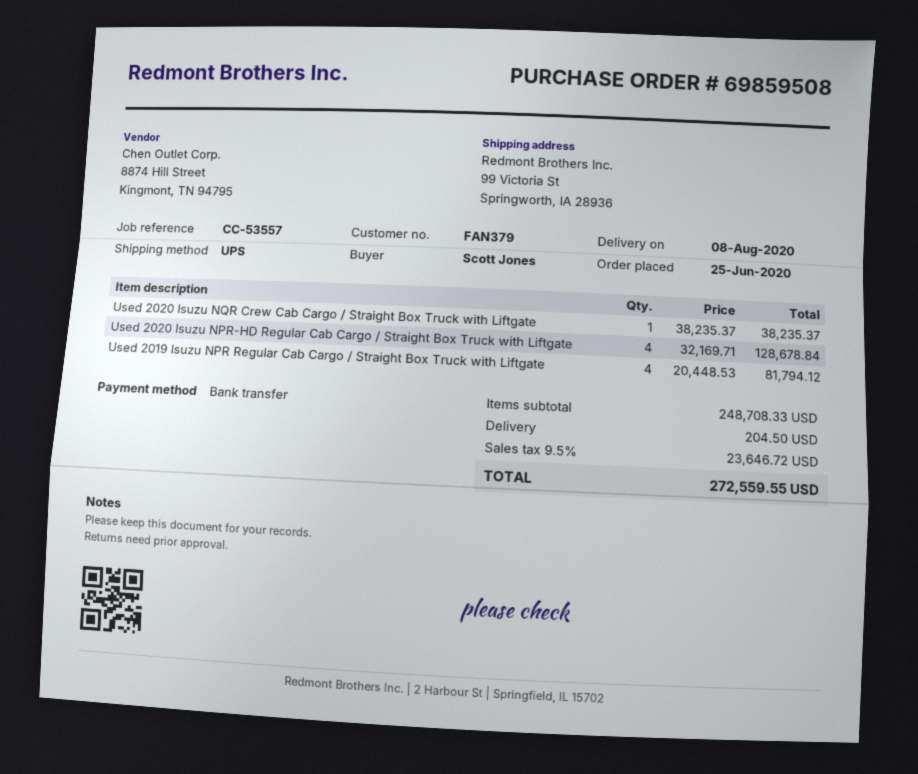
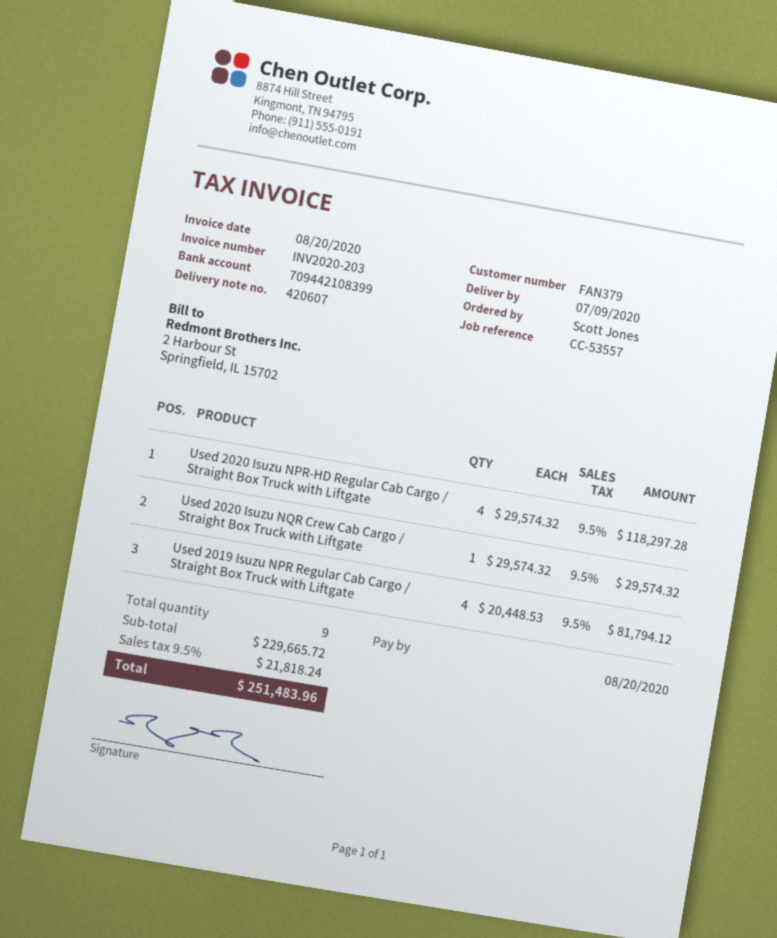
delivery date: 2020-08-08 -> 2020-07-09
Used 2020 Isuzu NQR Crew Cab Cargo / Straight Box Truck with Liftgate: 1 x 38235.37 = 38235.37 -> 1 x 29574.32 = 29574.32
Used 2020 Isuzu NPR-HD Regular Cab Cargo / Straight Box Truck with Liftgate: 4 x 32169.71 = 128678.84 -> 4 x 29574.32 = 118297.28
subtotal: 248708.33 -> 229665.72
shipping: 204.50 -> none
tax: 9.5% = 23646.72 -> 9.5% = 21818.24
total: 272559.55 -> 251483.96

